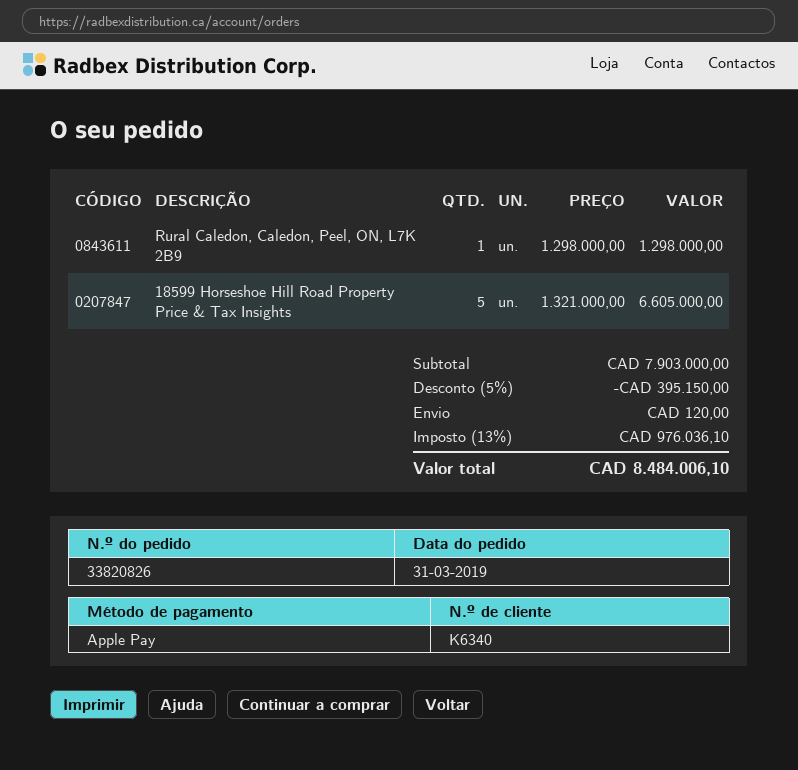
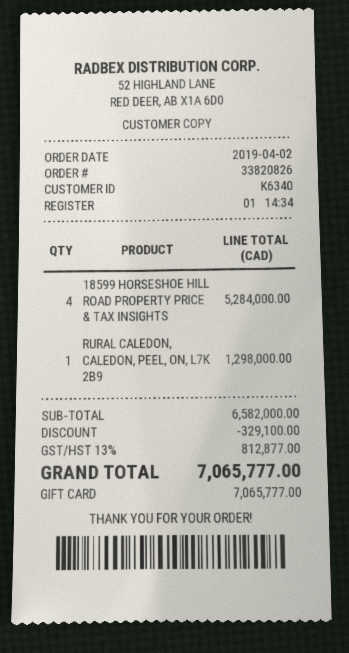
order date: 2019-03-31 -> 2019-04-02
payment method: Apple Pay -> gift card
18599 Horseshoe Hill Road Property Price & Tax Insights: 5 for 6605000.00 -> 4 for 5284000.00
subtotal: 7903000.00 -> 6582000.00
discount: 395150.00 -> 329100.00
shipping: 120.00 -> none
tax: 13% = 976036.10 -> 13% = 812877.00
total: 8484006.10 -> 7065777.00

